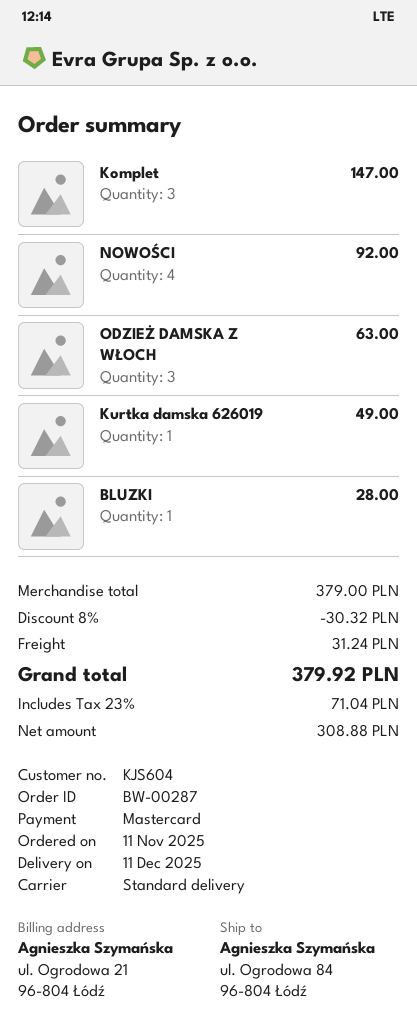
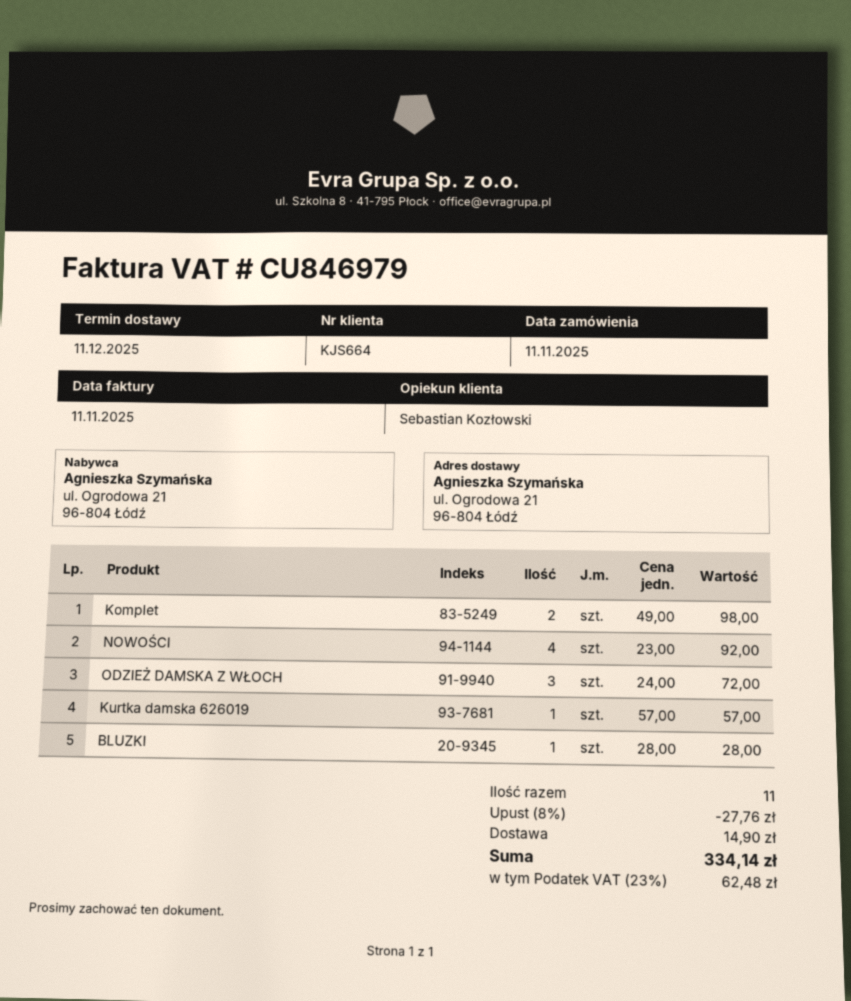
customer number: KJS604 -> KJS664
ship to: ul. Ogrodowa 84, 96-804 Łódź -> ul. Ogrodowa 21, 96-804 Łódź
Komplet: 3 for 147.00 -> 2 for 98.00
ODZIEŻ DAMSKA Z WŁOCH: 3 for 63.00 -> 3 for 72.00
Kurtka damska 626019: 1 for 49.00 -> 1 for 57.00
discount: 8% = 30.32 -> 8% = 27.76
shipping: 31.24 -> 14.90
tax: 23% = 71.04 -> 23% = 62.48
total: 379.92 -> 334.14

